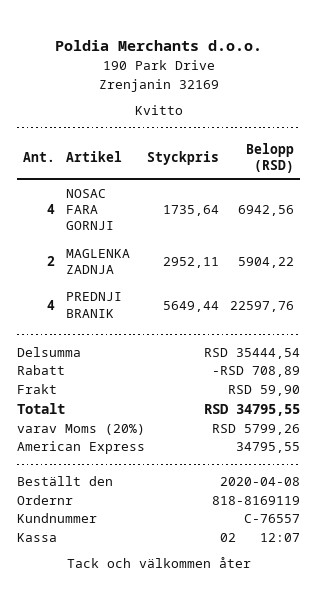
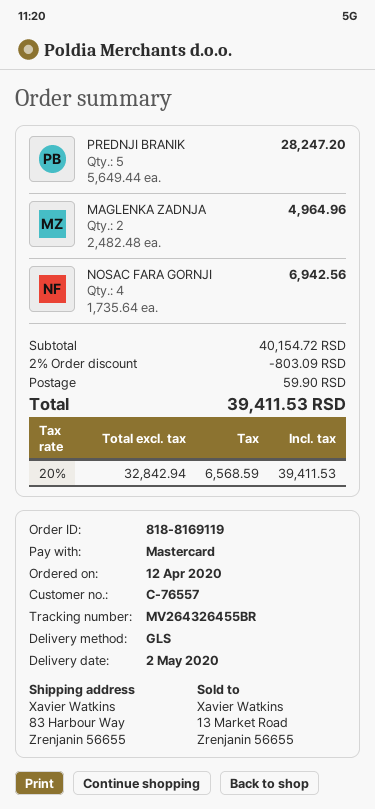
order date: 2020-04-08 -> 2020-04-12
payment method: American Express -> Mastercard
MAGLENKA ZADNJA: 2 x 2952.11 = 5904.22 -> 2 x 2482.48 = 4964.96
PREDNJI BRANIK: 4 x 5649.44 = 22597.76 -> 5 x 5649.44 = 28247.20
subtotal: 35444.54 -> 40154.72
discount: 708.89 -> 803.09
tax: 20% = 5799.26 -> 20% = 6568.59
total: 34795.55 -> 39411.53

